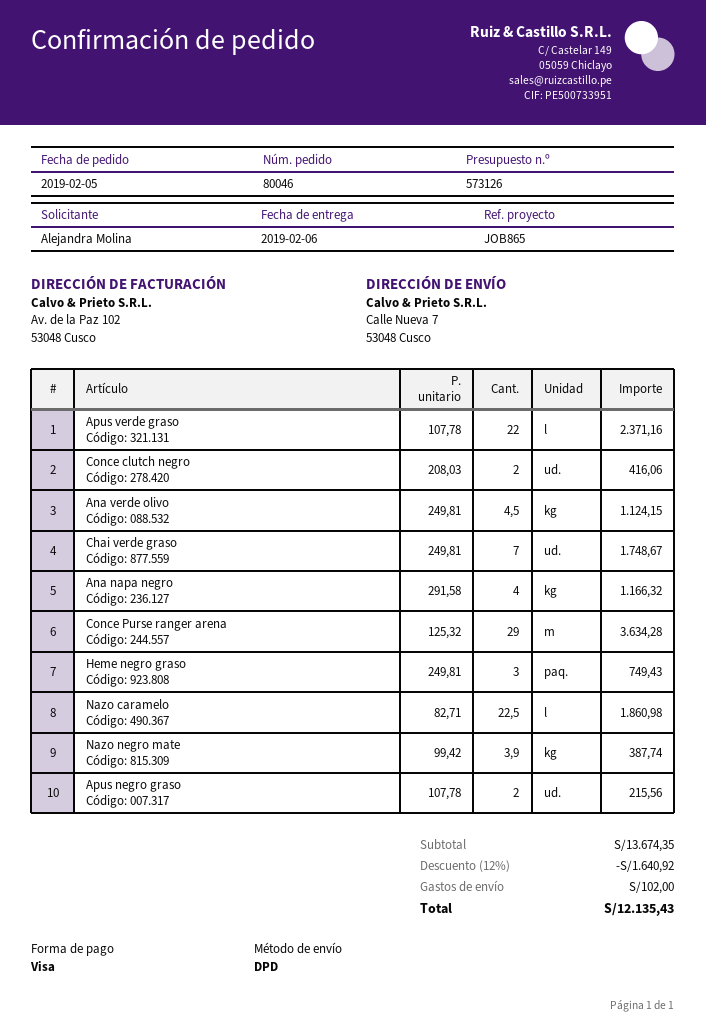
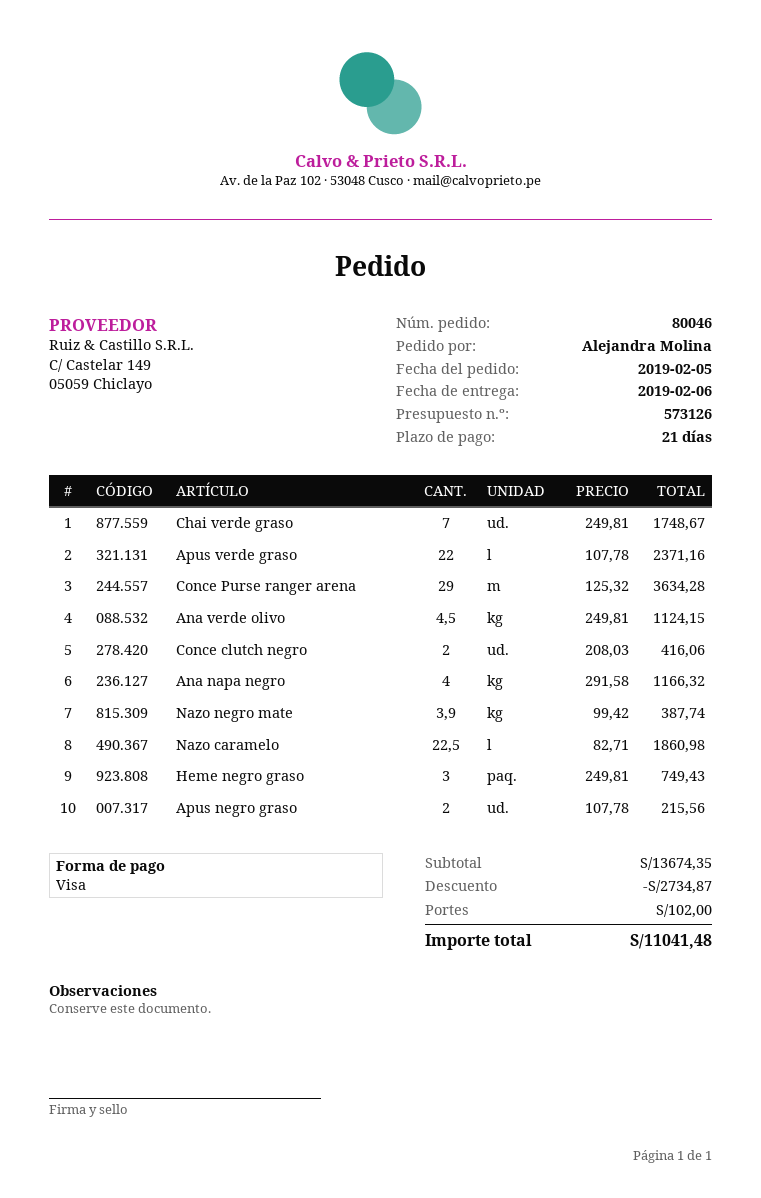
discount: 1640.92 -> 2734.87
total: 12135.43 -> 11041.48

